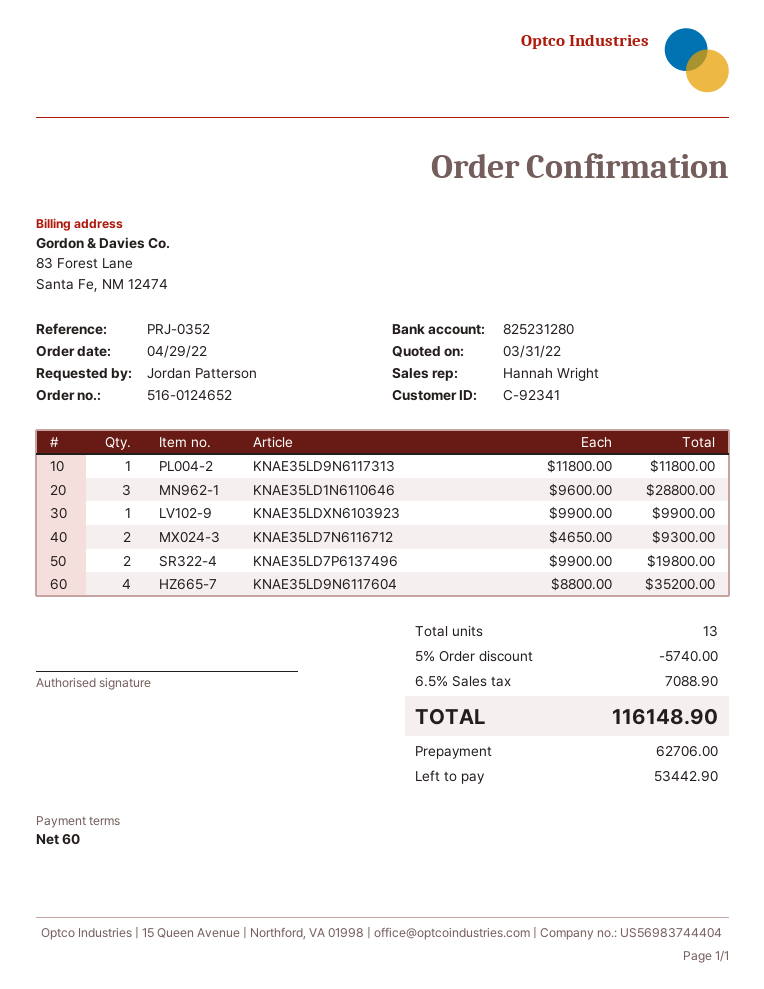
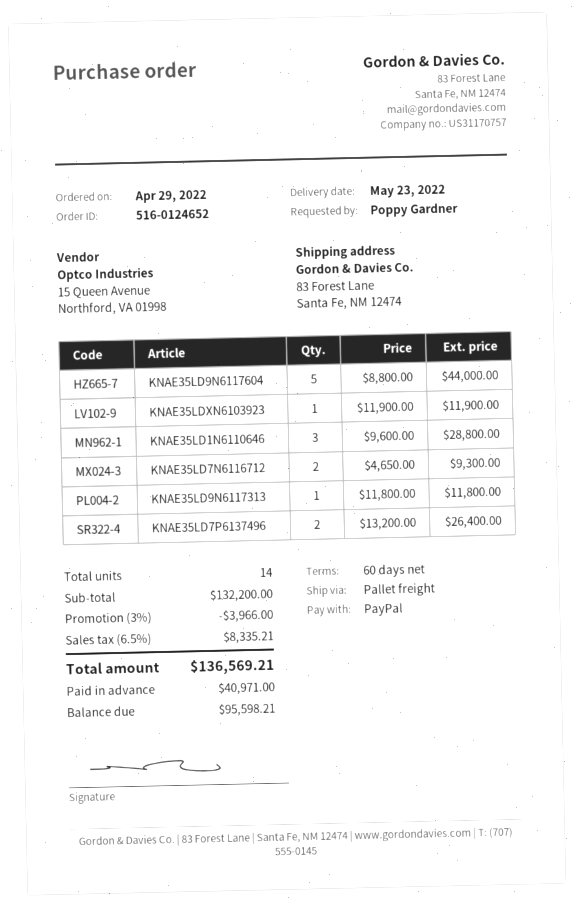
ordered by: Jordan Patterson -> Poppy Gardner
KNAE35LDXN6103923: 1 x 9900.00 = 9900.00 -> 1 x 11900.00 = 11900.00
KNAE35LD7P6137496: 2 x 9900.00 = 19800.00 -> 2 x 13200.00 = 26400.00
KNAE35LD9N6117604: 4 x 8800.00 = 35200.00 -> 5 x 8800.00 = 44000.00
total quantity: 13 -> 14
discount: 5% = 5740.00 -> 3% = 3966.00
tax: 6.5% = 7088.90 -> 6.5% = 8335.21
total: 116148.90 -> 136569.21
deposit: 62706.00 -> 40971.00
balance: 53442.90 -> 95598.21

